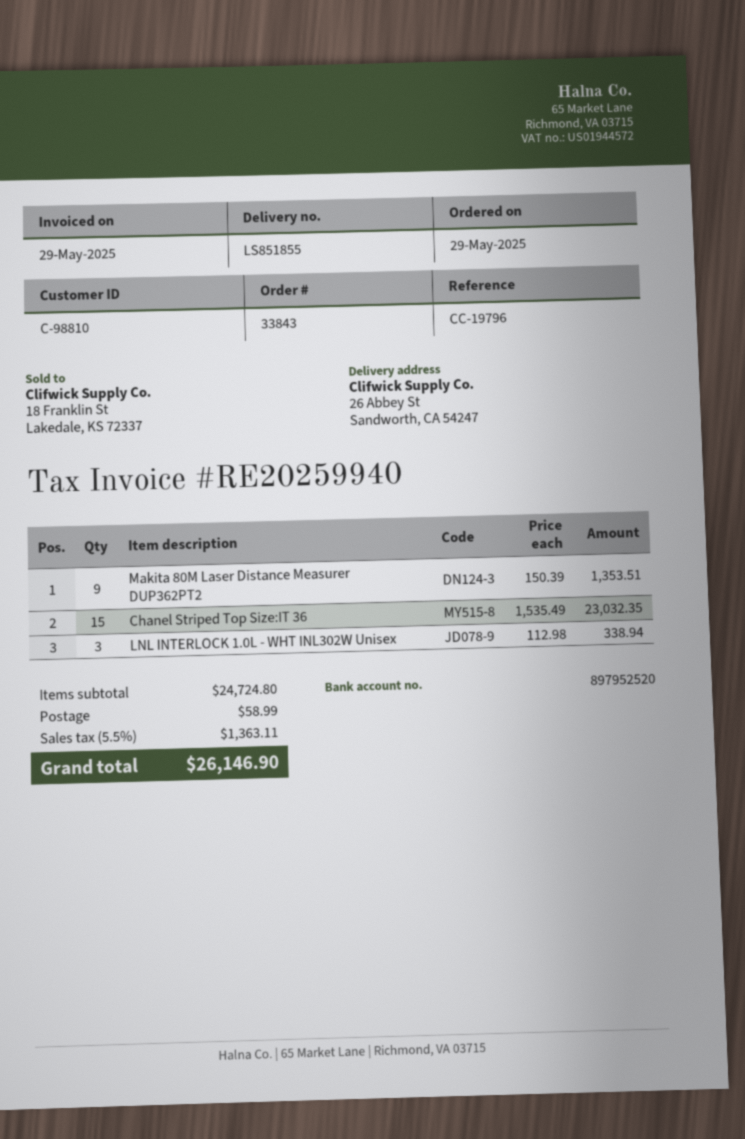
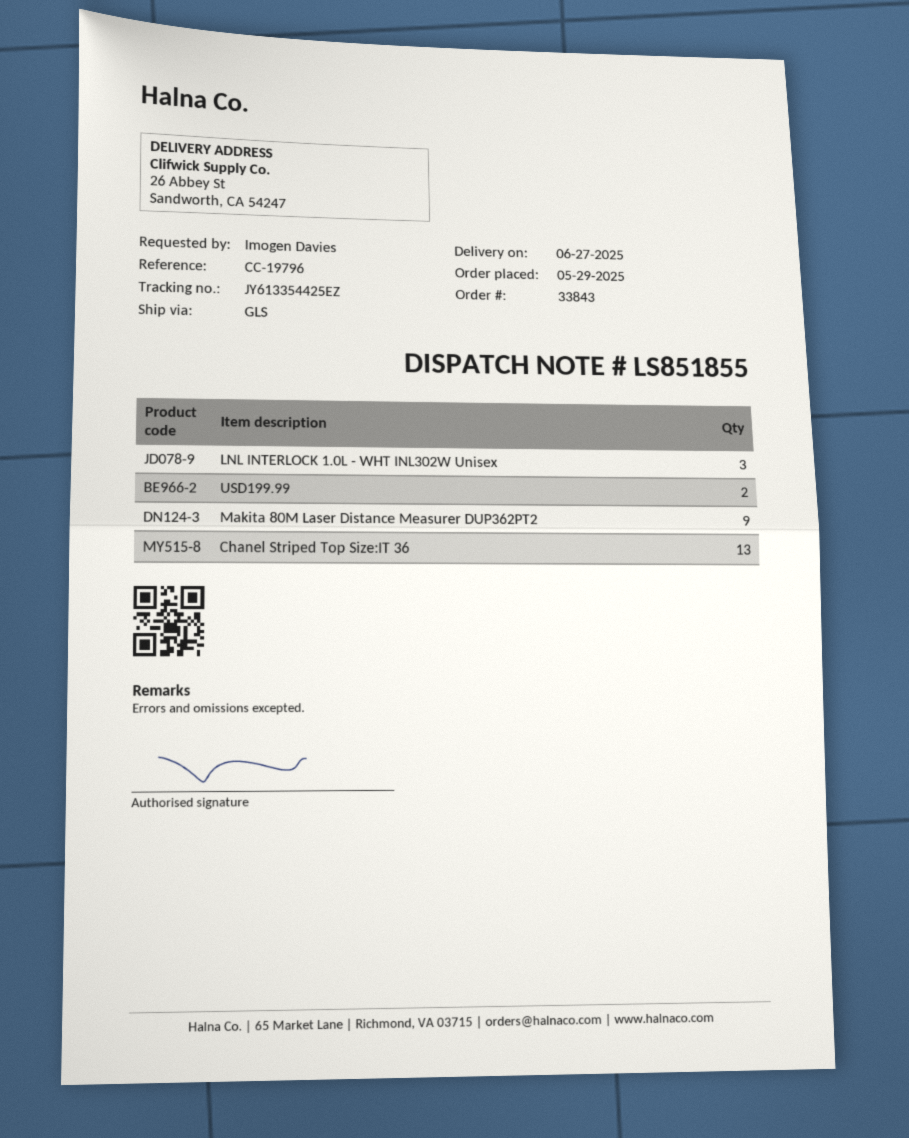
Chanel Striped Top Size:IT 36: 15 -> 13
USD199.99: none -> 2

